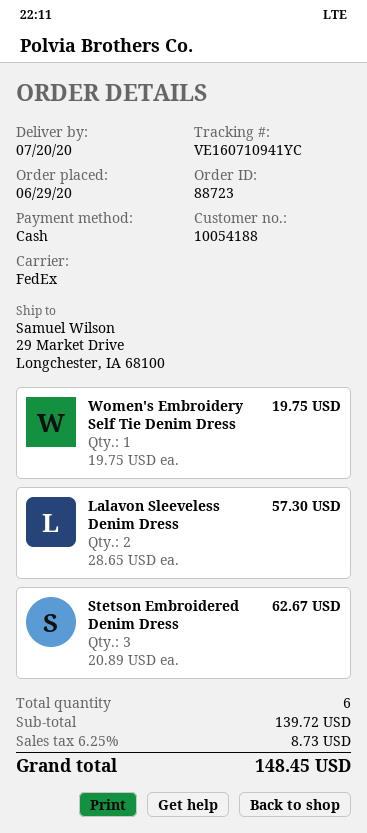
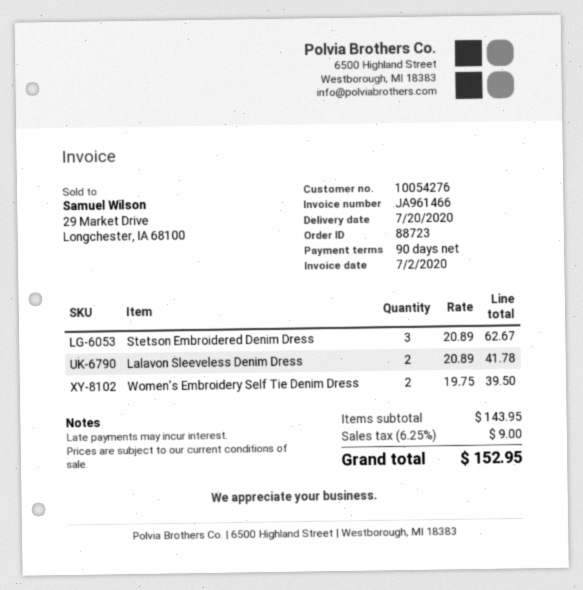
customer number: 10054188 -> 10054276
Women's Embroidery Self Tie Denim Dress: 1 x 19.75 = 19.75 -> 2 x 19.75 = 39.50
Lalavon Sleeveless Denim Dress: 2 x 28.65 = 57.30 -> 2 x 20.89 = 41.78
subtotal: 139.72 -> 143.95
tax: 6.25% = 8.73 -> 6.25% = 9.00
total: 148.45 -> 152.95

